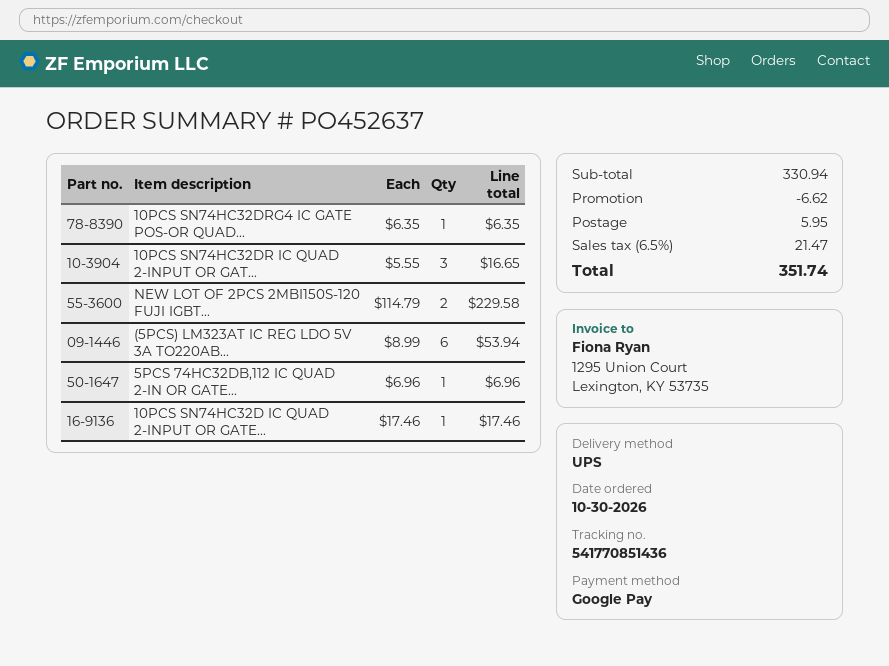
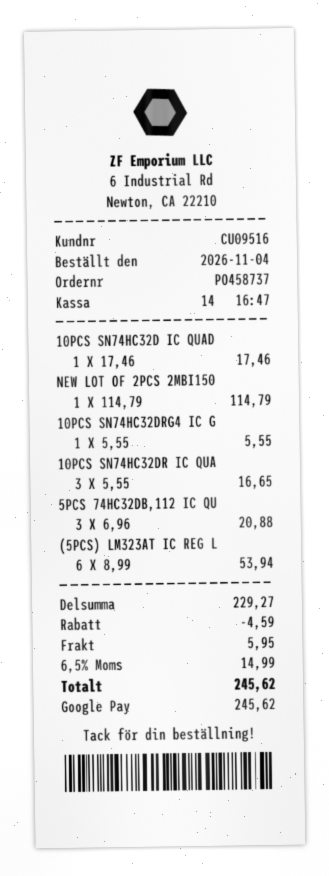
order number: PO452637 -> PO458737
order date: 2026-10-30 -> 2026-11-04
10PCS SN74HC32DRG4 IC GATE POS-OR QUAD...: 1 x 6.35 = 6.35 -> 1 x 5.55 = 5.55
NEW LOT OF 2PCS 2MBI150S-120 FUJI IGBT...: 2 x 114.79 = 229.58 -> 1 x 114.79 = 114.79
5PCS 74HC32DB,112 IC QUAD 2-IN OR GATE...: 1 x 6.96 = 6.96 -> 3 x 6.96 = 20.88
subtotal: 330.94 -> 229.27
discount: 6.62 -> 4.59
tax: 6.5% = 21.47 -> 6.5% = 14.99
total: 351.74 -> 245.62

